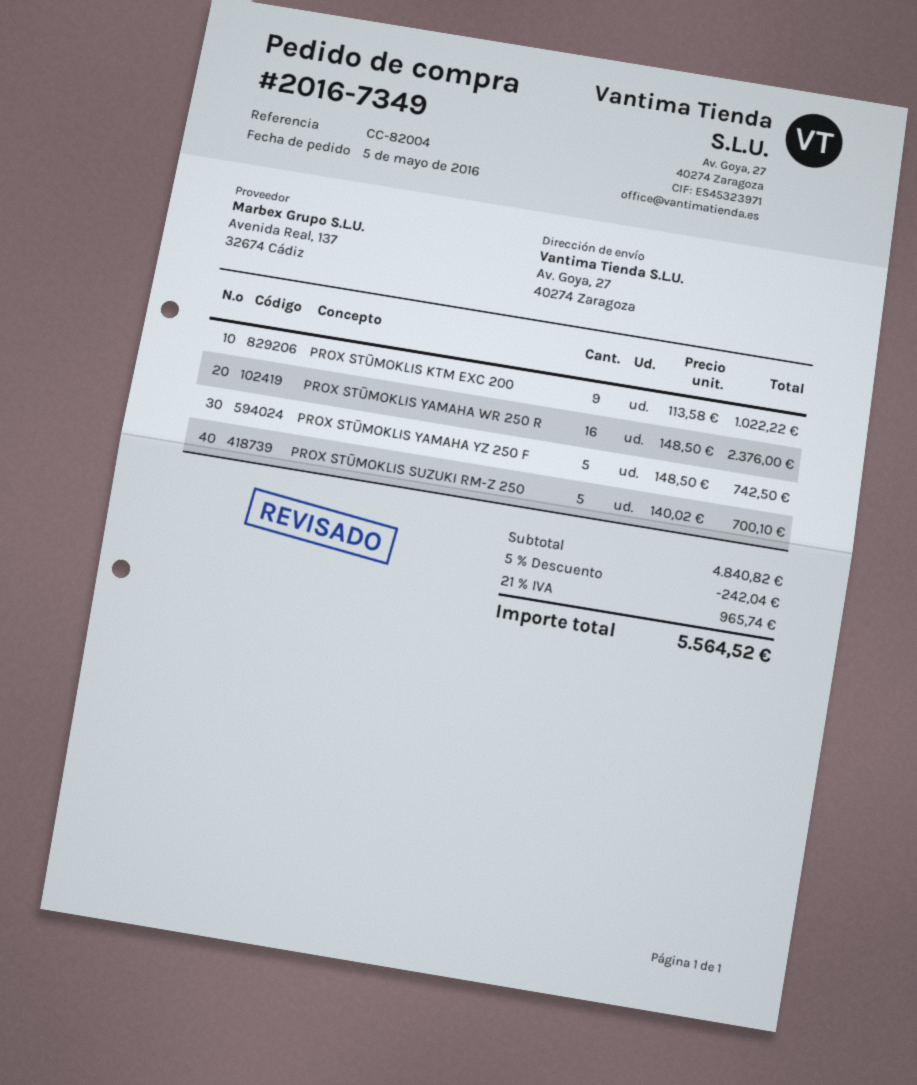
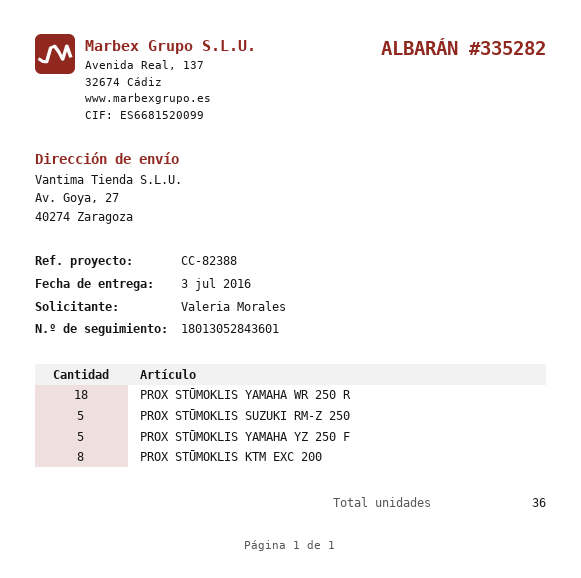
reference: CC-82004 -> CC-82388
PROX STŪMOKLIS KTM EXC 200: 9 -> 8
PROX STŪMOKLIS YAMAHA WR 250 R: 16 -> 18

